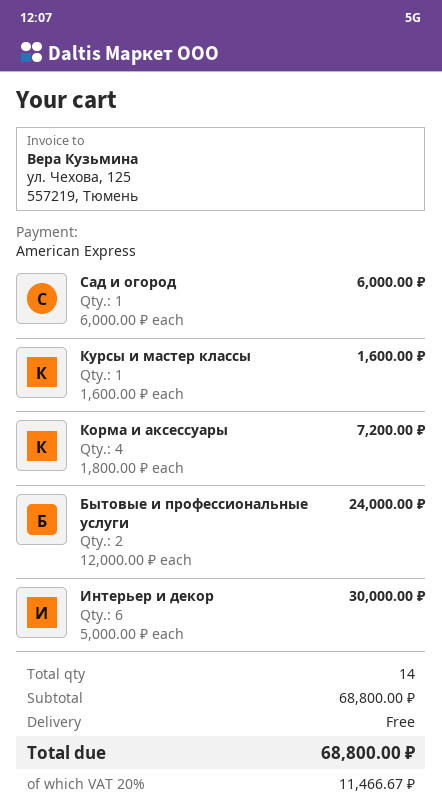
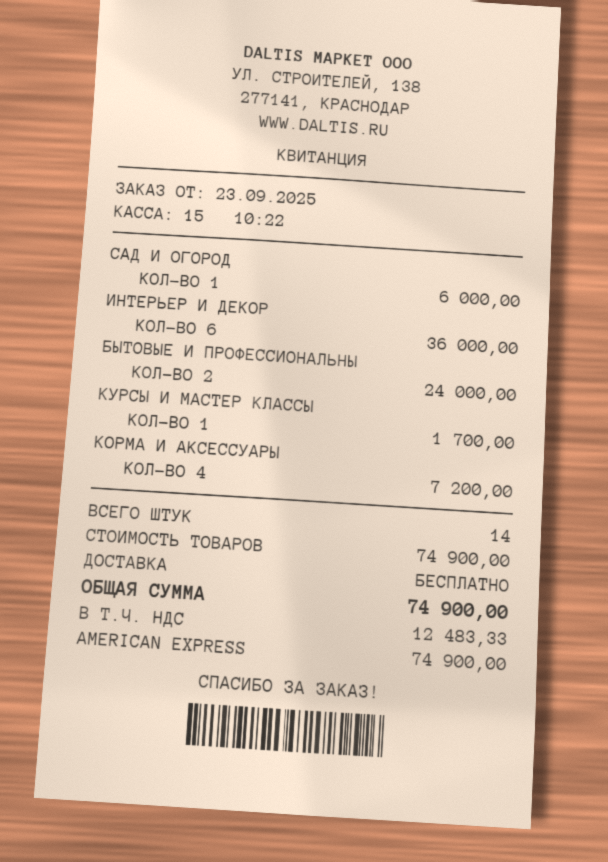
Курсы и мастер классы: 1 for 1600.00 -> 1 for 1700.00
Интерьер и декор: 6 for 30000.00 -> 6 for 36000.00
subtotal: 68800.00 -> 74900.00
tax: 11466.67 -> 12483.33
total: 68800.00 -> 74900.00

